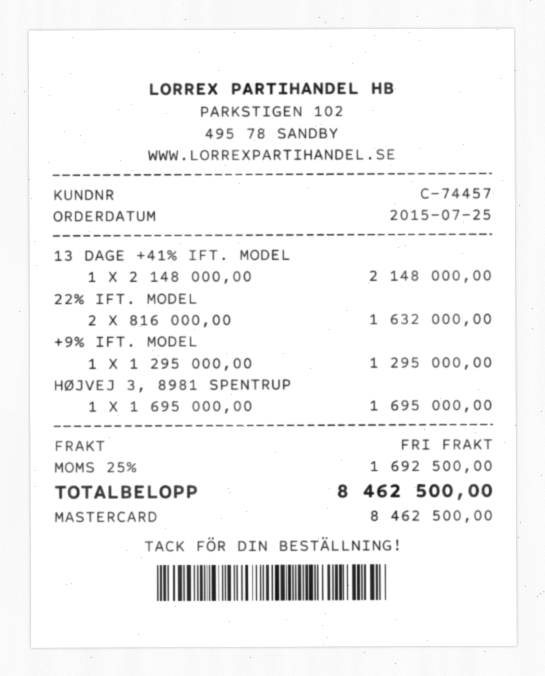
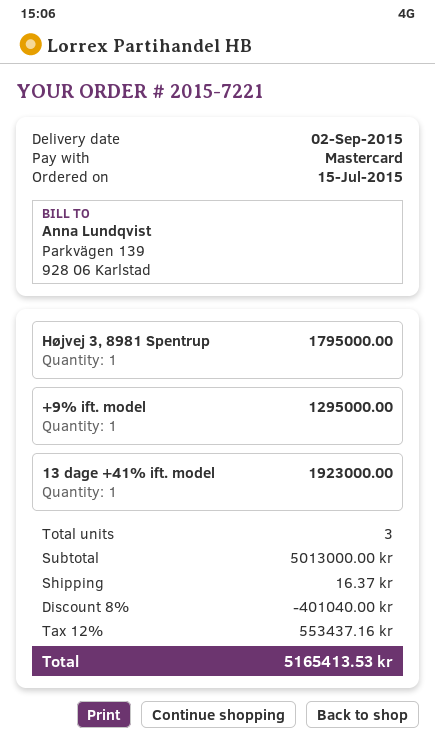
order date: 2015-07-25 -> 2015-07-15
13 DAGE +41% IFT. MODEL: 1 for 2148000.00 -> 1 for 1923000.00
22% IFT. MODEL: 2 for 1632000.00 -> none
HØJVEJ 3, 8981 SPENTRUP: 1 for 1695000.00 -> 1 for 1795000.00
discount: none -> 8% = 401040.00
shipping: 0.00 -> 16.37
tax: 25% = 1692500.00 -> 12% = 553437.16
total: 8462500.00 -> 5165413.53

